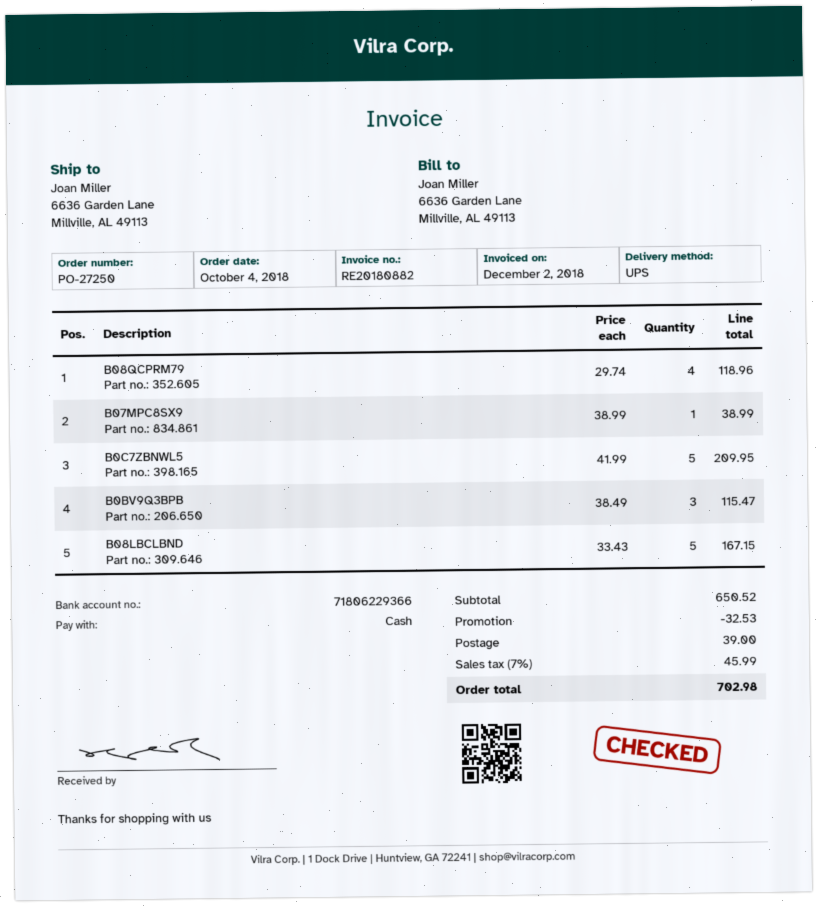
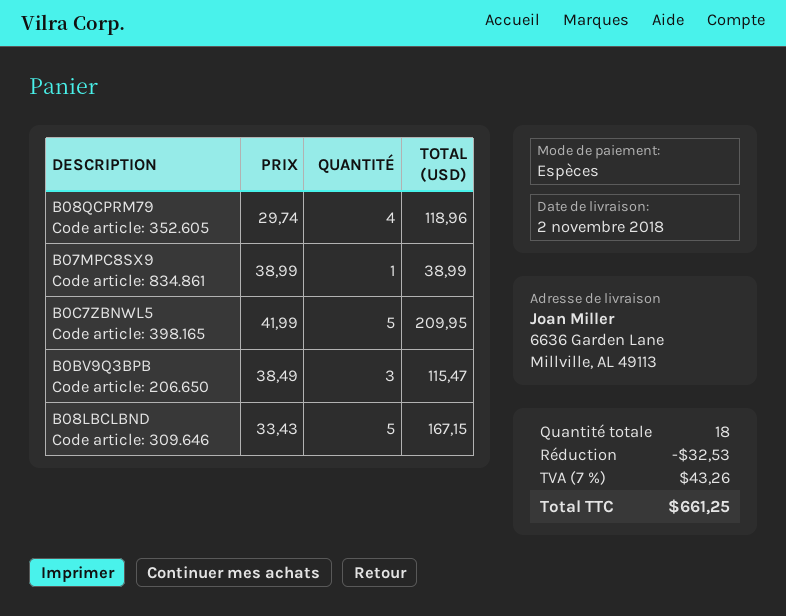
shipping: 39.00 -> none
tax: 7% = 45.99 -> 7% = 43.26
total: 702.98 -> 661.25

